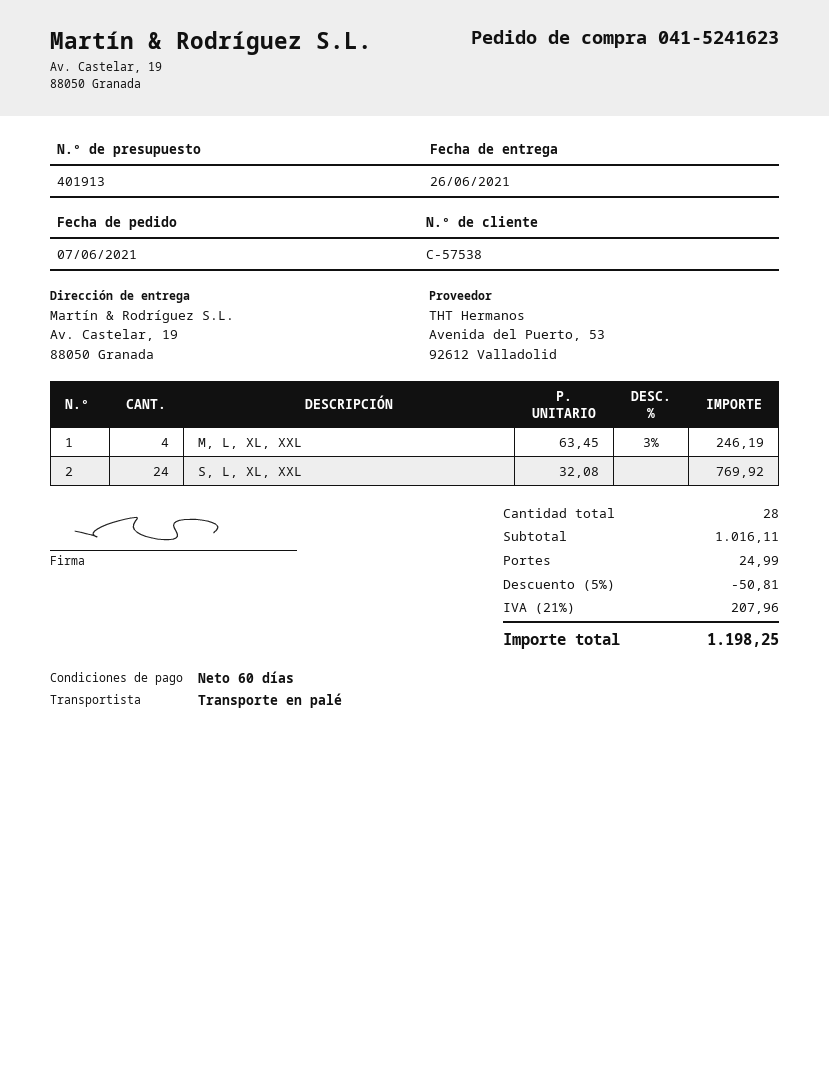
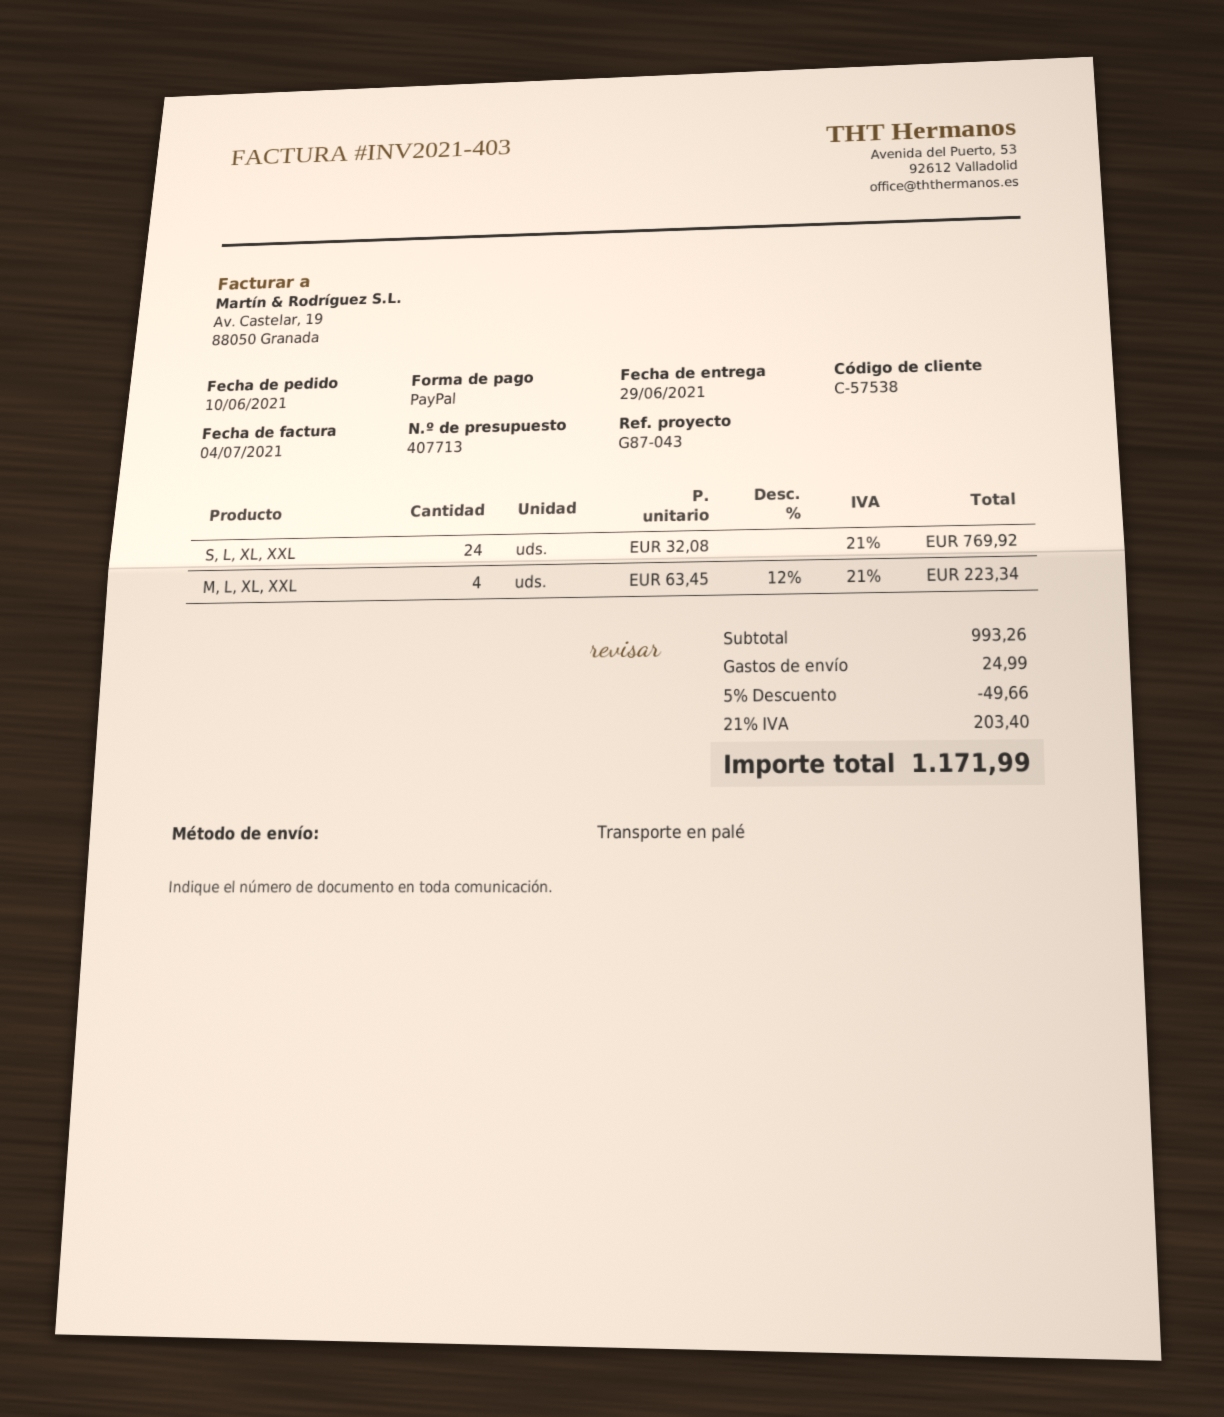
quote number: 401913 -> 407713
order date: 2021-06-07 -> 2021-06-10
delivery date: 2021-06-26 -> 2021-06-29
M, L, XL, XXL: 4 x 63.45 - 3% = 246.19 -> 4 x 63.45 - 12% = 223.34
subtotal: 1016.11 -> 993.26
discount: 5% = 50.81 -> 5% = 49.66
tax: 21% = 207.96 -> 21% = 203.40
total: 1198.25 -> 1171.99

